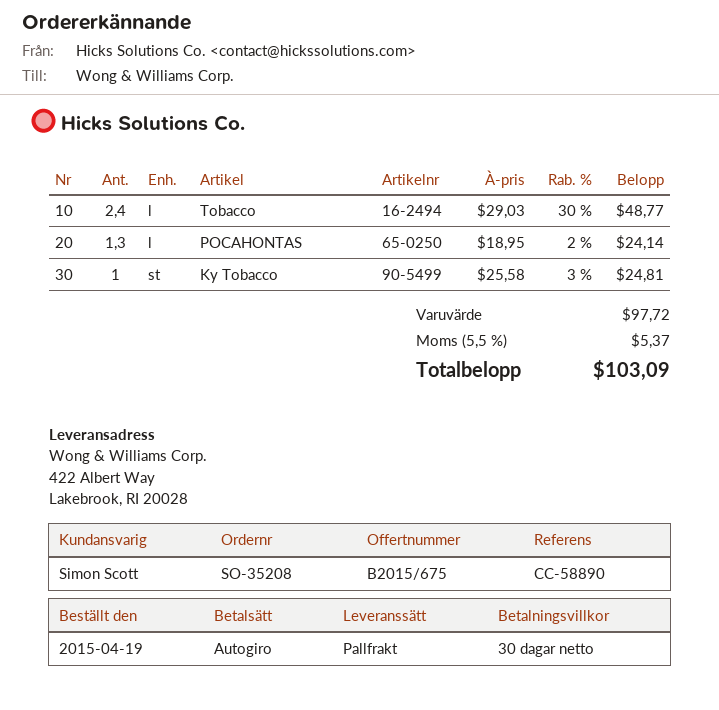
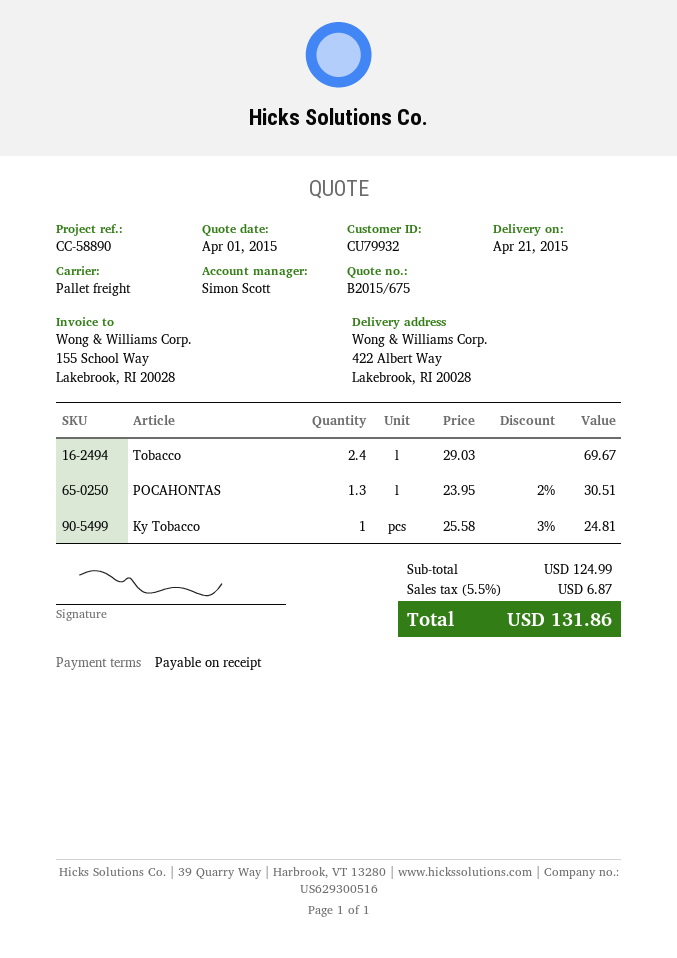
payment terms: 30 days -> on receipt
Tobacco: 2.4 x 29.03 - 30% = 48.77 -> 2.4 x 29.03 = 69.67
POCAHONTAS: 1.3 x 18.95 - 2% = 24.14 -> 1.3 x 23.95 - 2% = 30.51
subtotal: 97.72 -> 124.99
tax: 5.5% = 5.37 -> 5.5% = 6.87
total: 103.09 -> 131.86

